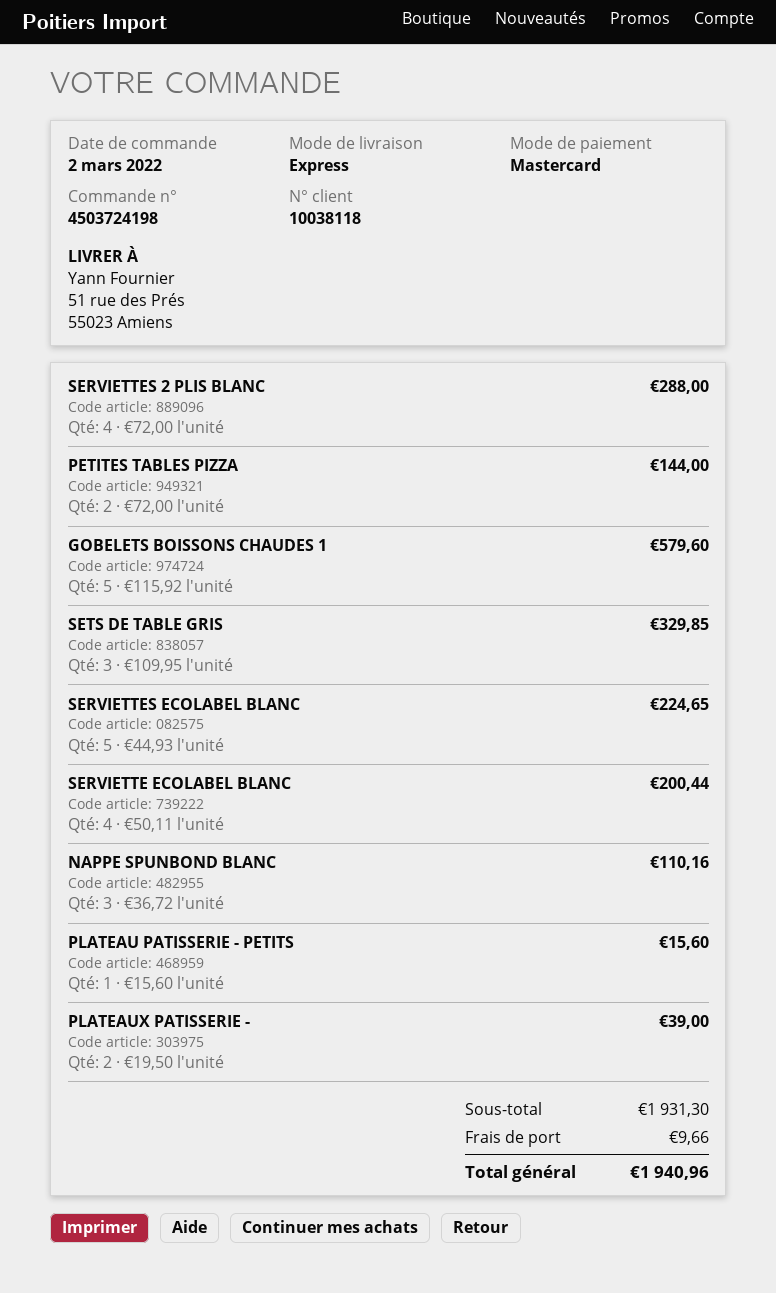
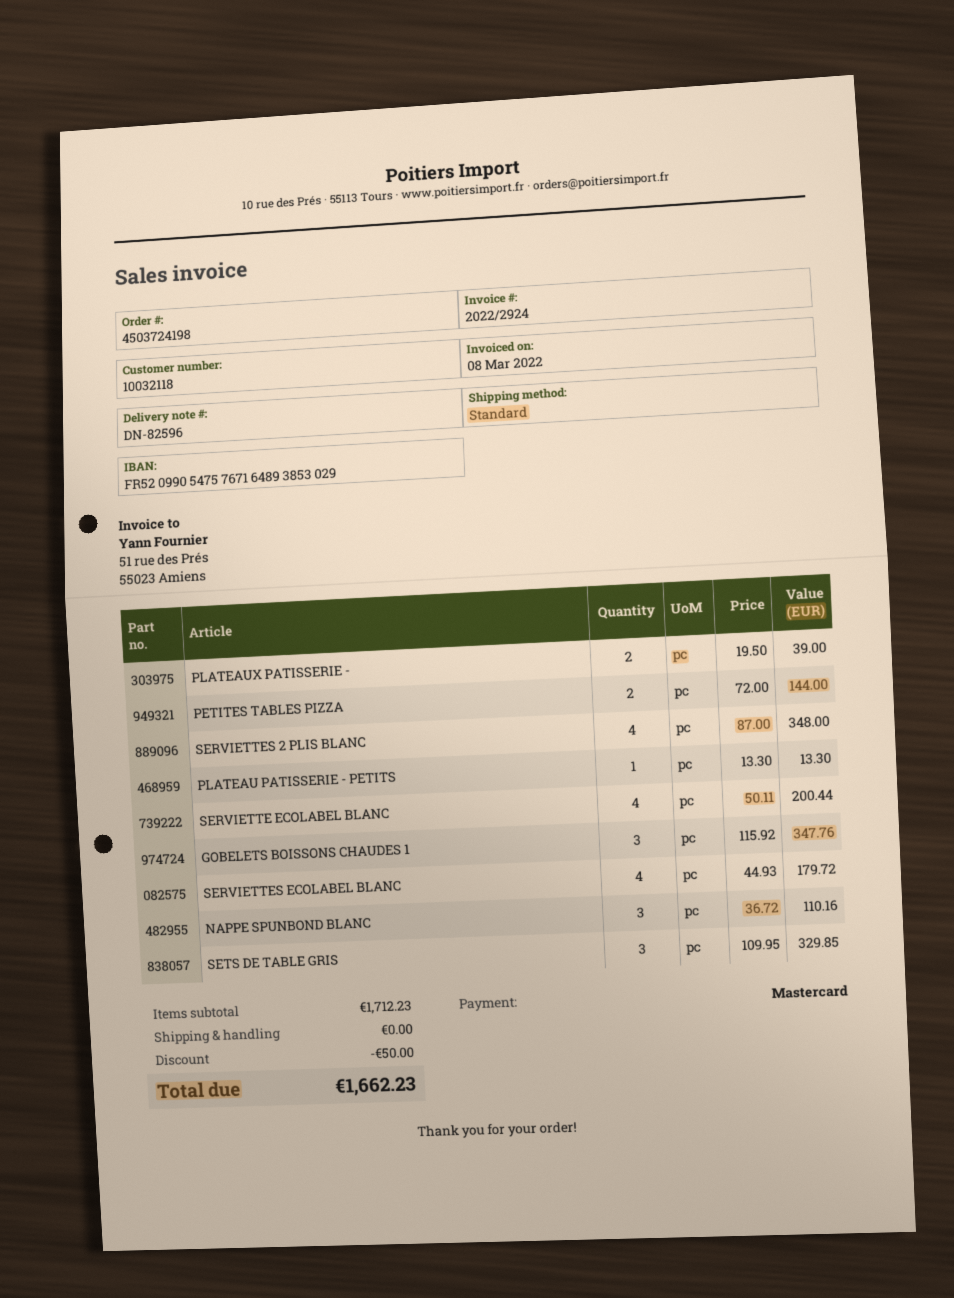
customer number: 10038118 -> 10032118
shipping method: express -> standard
SERVIETTES 2 PLIS BLANC: 4 x 72.00 = 288.00 -> 4 x 87.00 = 348.00
GOBELETS BOISSONS CHAUDES 1: 5 x 115.92 = 579.60 -> 3 x 115.92 = 347.76
SERVIETTES ECOLABEL BLANC: 5 x 44.93 = 224.65 -> 4 x 44.93 = 179.72
PLATEAU PATISSERIE - PETITS: 1 x 15.60 = 15.60 -> 1 x 13.30 = 13.30
subtotal: 1931.30 -> 1712.23
discount: none -> 50.00
shipping: 9.66 -> 0.00
total: 1940.96 -> 1662.23

